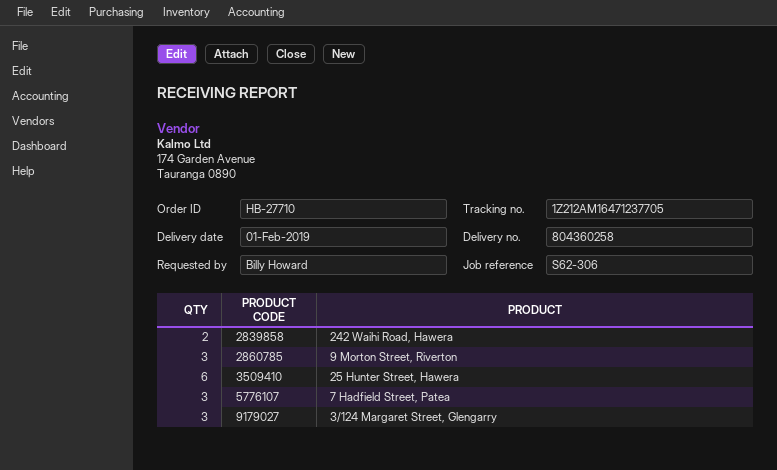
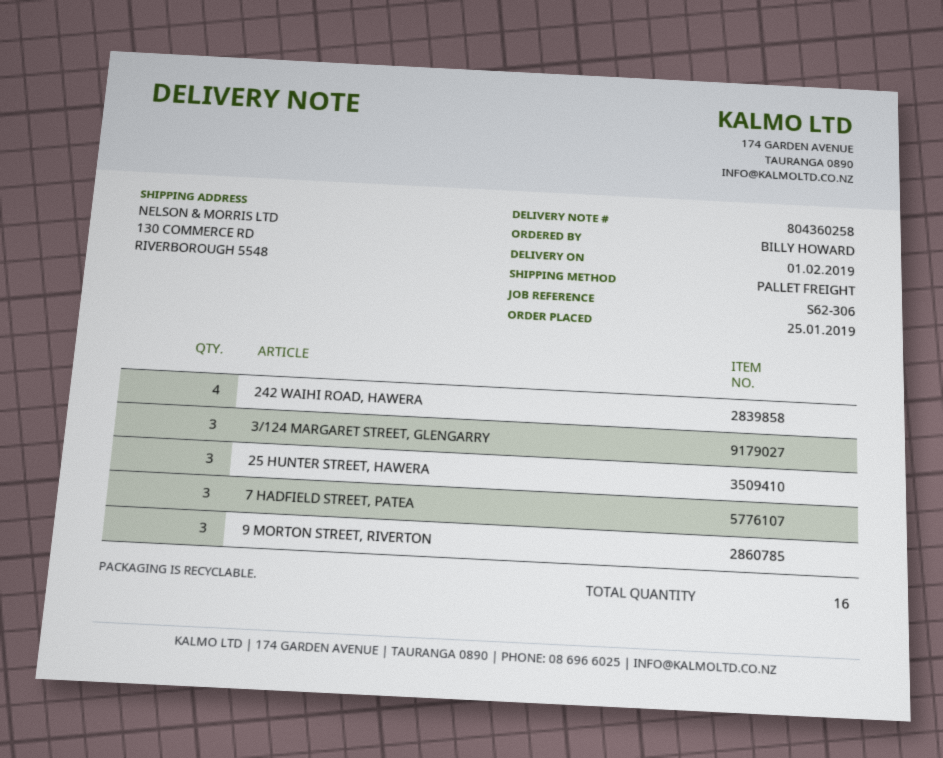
242 Waihi Road, Hawera: 2 -> 4
25 Hunter Street, Hawera: 6 -> 3

